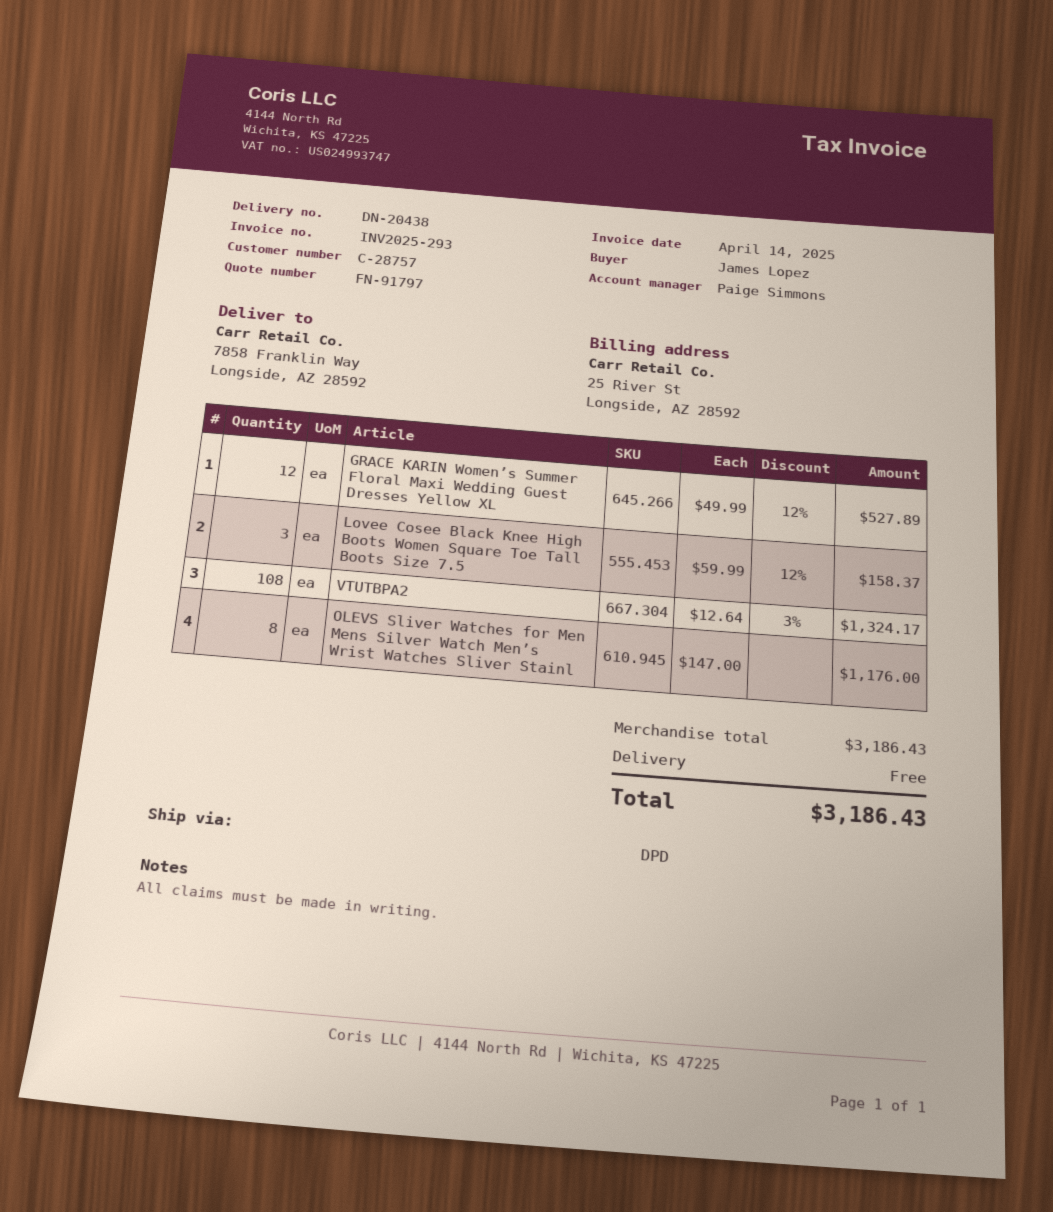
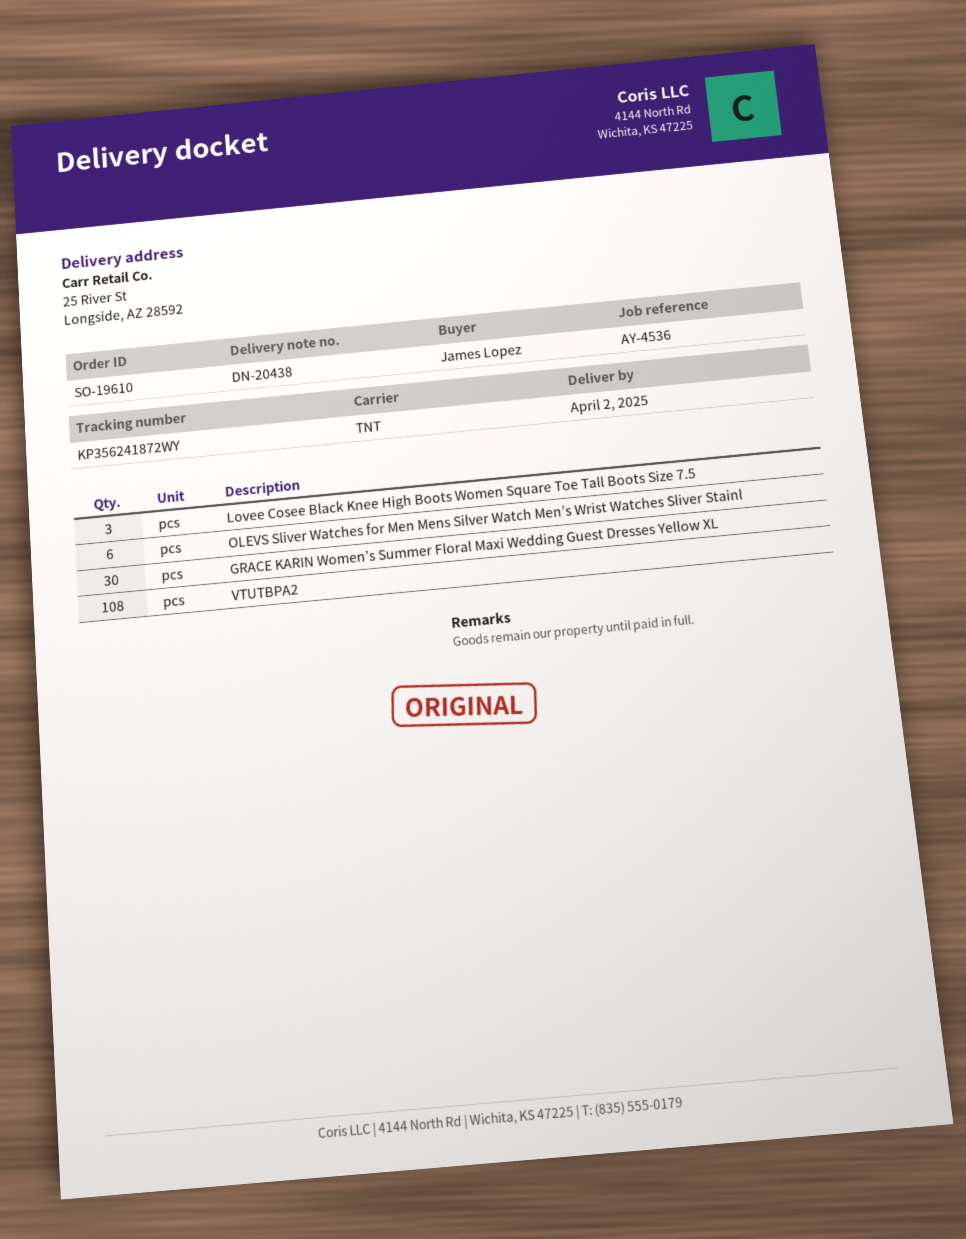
shipping method: DPD -> TNT
ship to: 7858 Franklin Way, Longside, AZ 28592 -> 25 River St, Longside, AZ 28592
GRACE KARIN Women’s Summer Floral Maxi Wedding Guest Dresses Yellow XL: 12 -> 30
OLEVS Sliver Watches for Men Mens Silver Watch Men’s Wrist Watches Sliver Stainl: 8 -> 6

